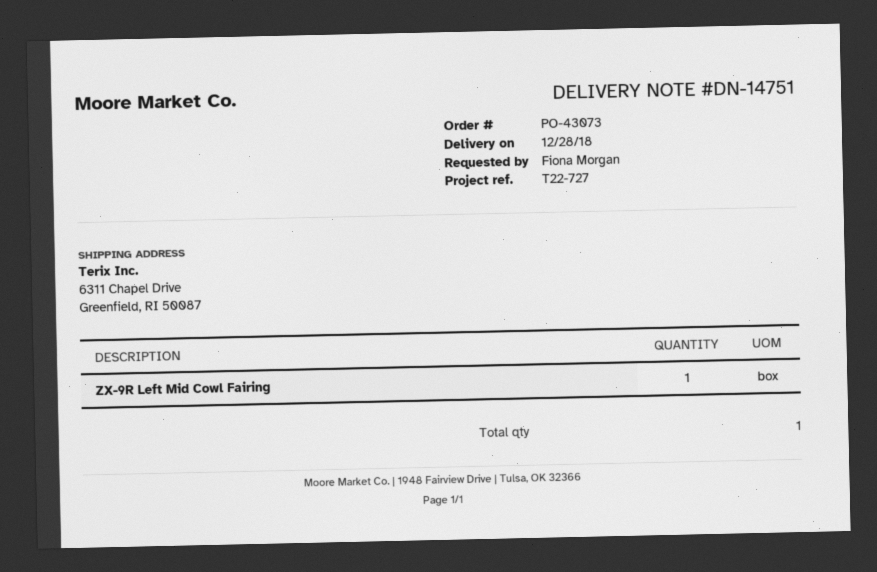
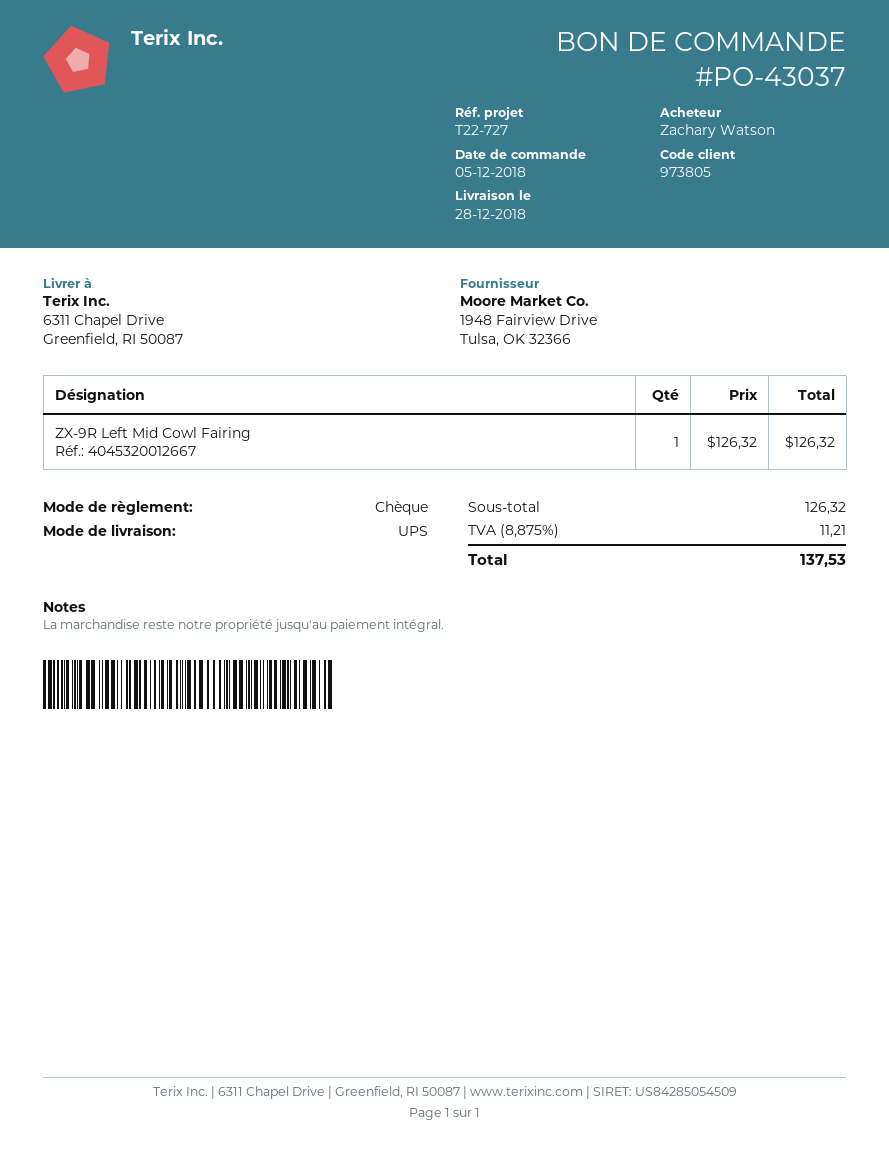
order number: PO-43073 -> PO-43037
ordered by: Fiona Morgan -> Zachary Watson

